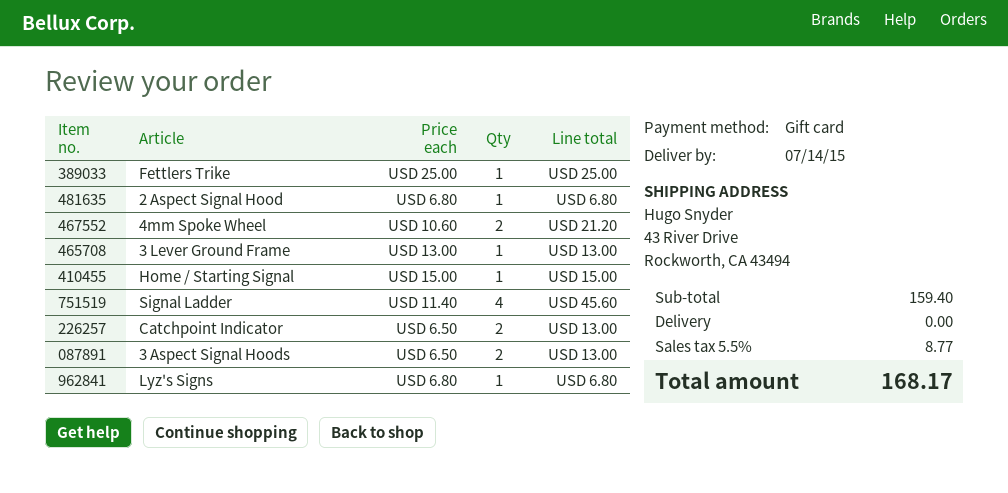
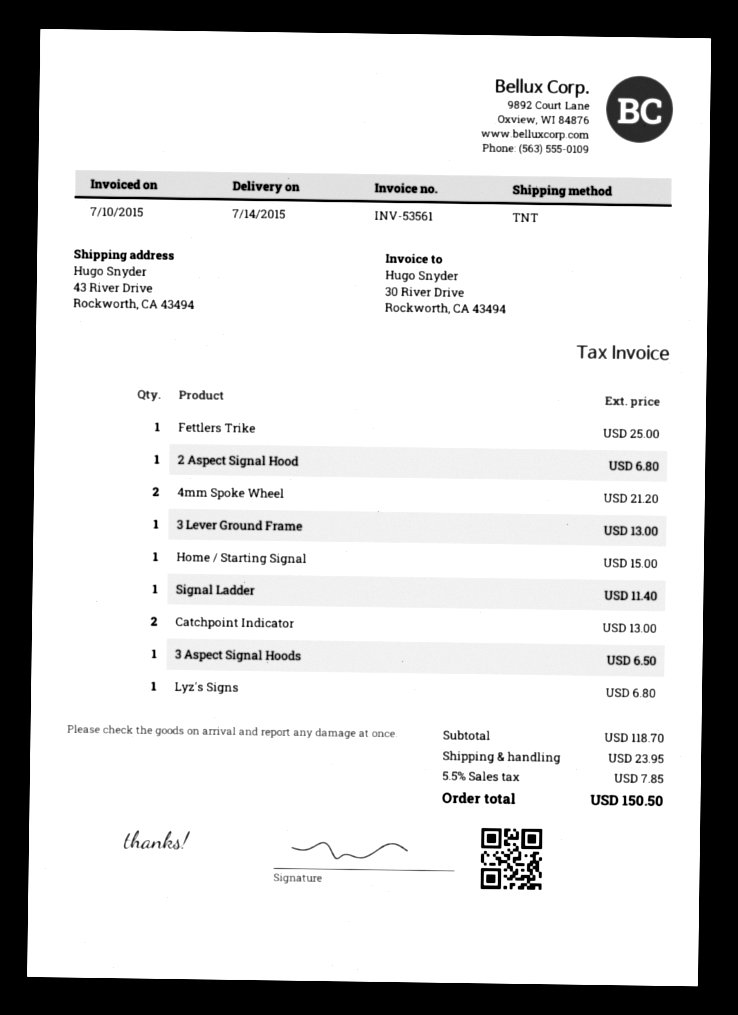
Signal Ladder: 4 for 45.60 -> 1 for 11.40
3 Aspect Signal Hoods: 2 for 13.00 -> 1 for 6.50
subtotal: 159.40 -> 118.70
shipping: 0.00 -> 23.95
tax: 5.5% = 8.77 -> 5.5% = 7.85
total: 168.17 -> 150.50

